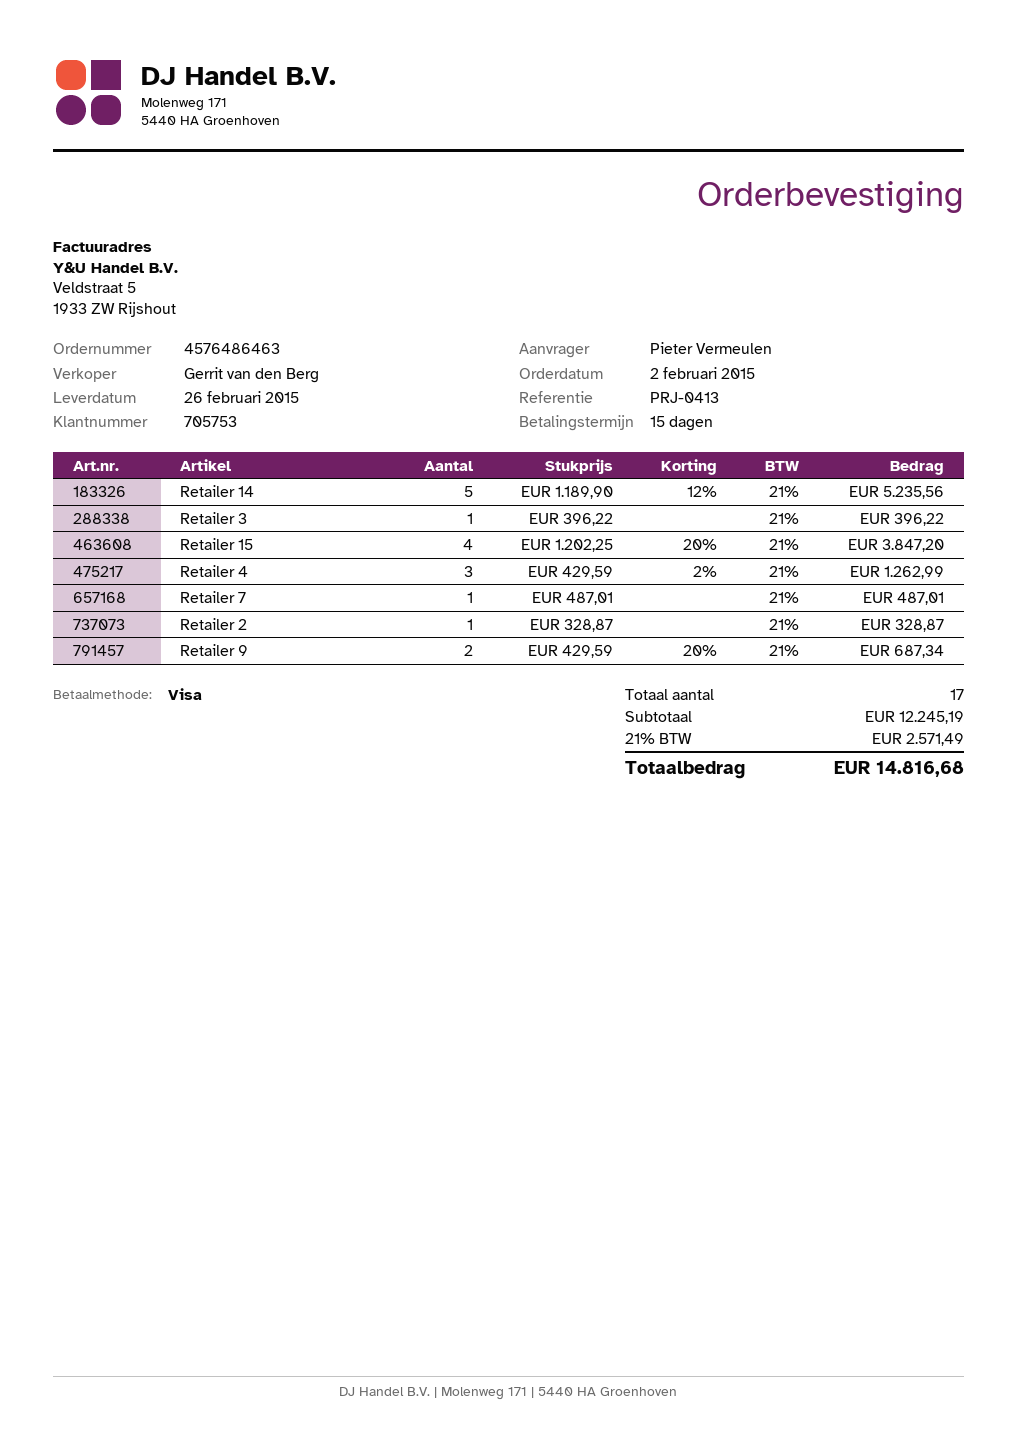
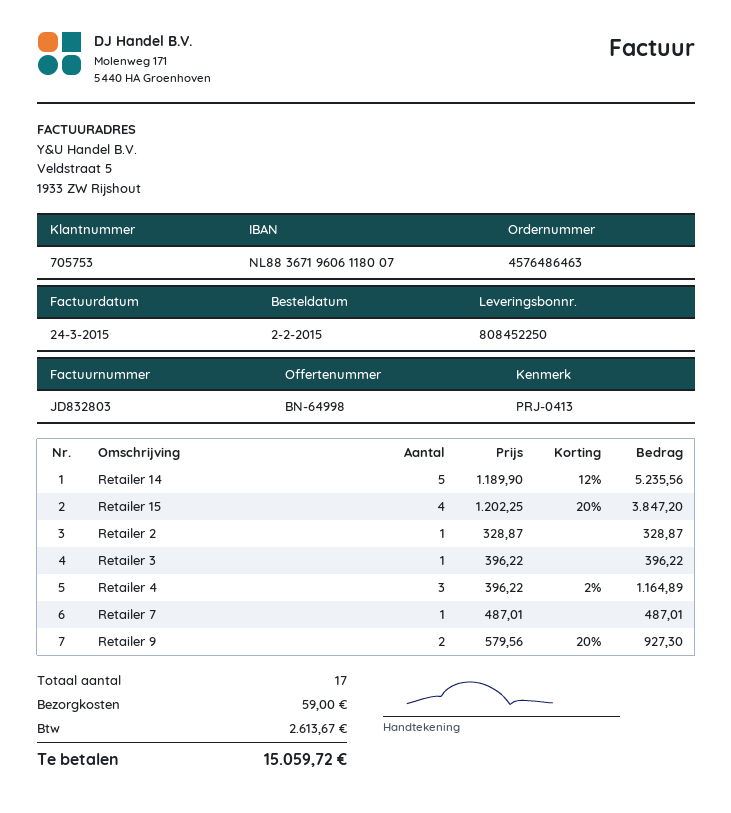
Retailer 4: 3 x 429.59 - 2% = 1262.99 -> 3 x 396.22 - 2% = 1164.89
Retailer 9: 2 x 429.59 - 20% = 687.34 -> 2 x 579.56 - 20% = 927.30
shipping: none -> 59.00
tax: 2571.49 -> 2613.67
total: 14816.68 -> 15059.72

